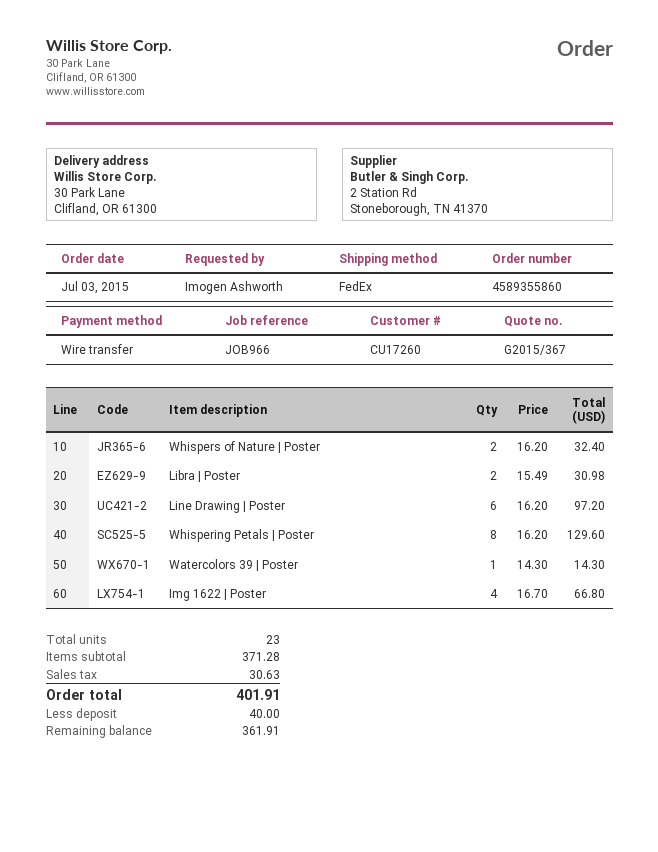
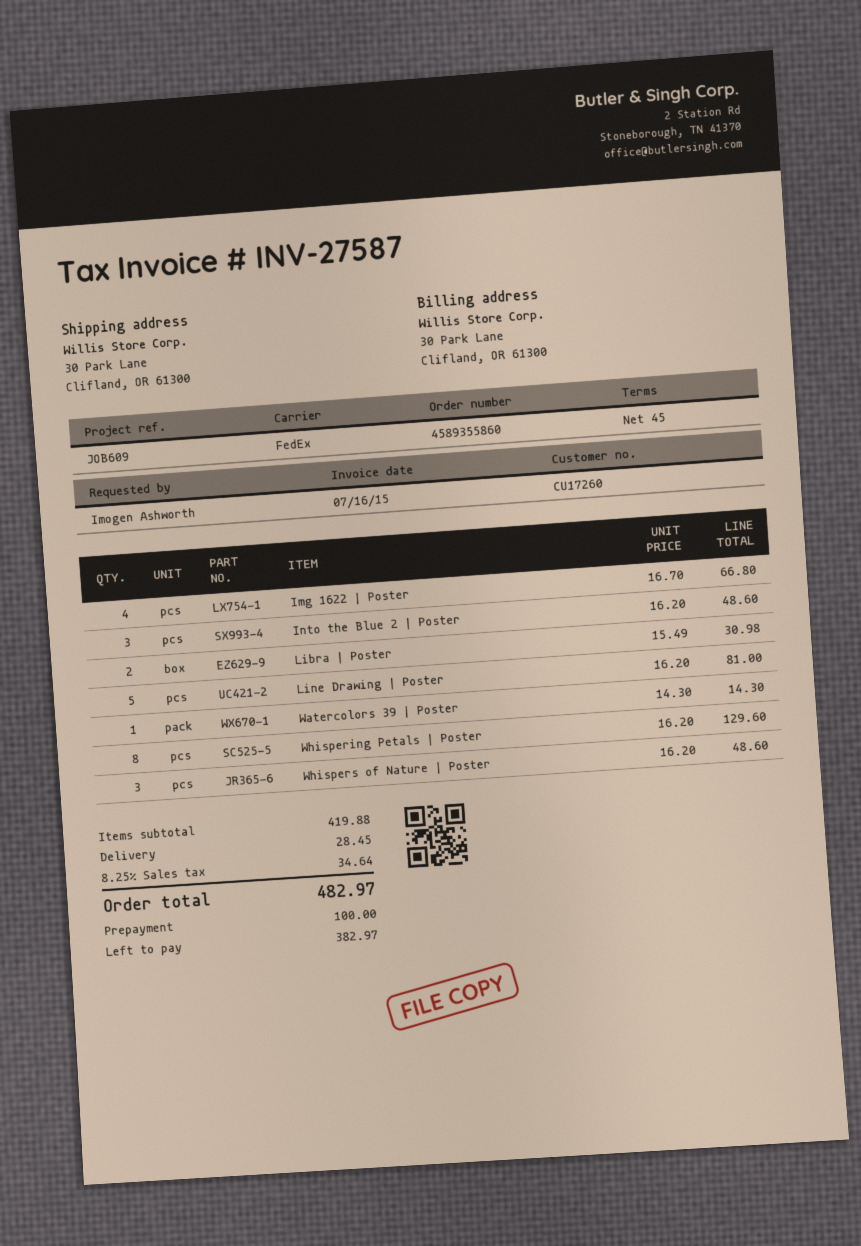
reference: JOB966 -> JOB609
Whispers of Nature | Poster: 2 x 16.20 = 32.40 -> 3 x 16.20 = 48.60
Line Drawing | Poster: 6 x 16.20 = 97.20 -> 5 x 16.20 = 81.00
Into the Blue 2 | Poster: none -> 3 x 16.20 = 48.60
subtotal: 371.28 -> 419.88
shipping: none -> 28.45
tax: 30.63 -> 34.64
total: 401.91 -> 482.97
deposit: 40.00 -> 100.00
balance: 361.91 -> 382.97

